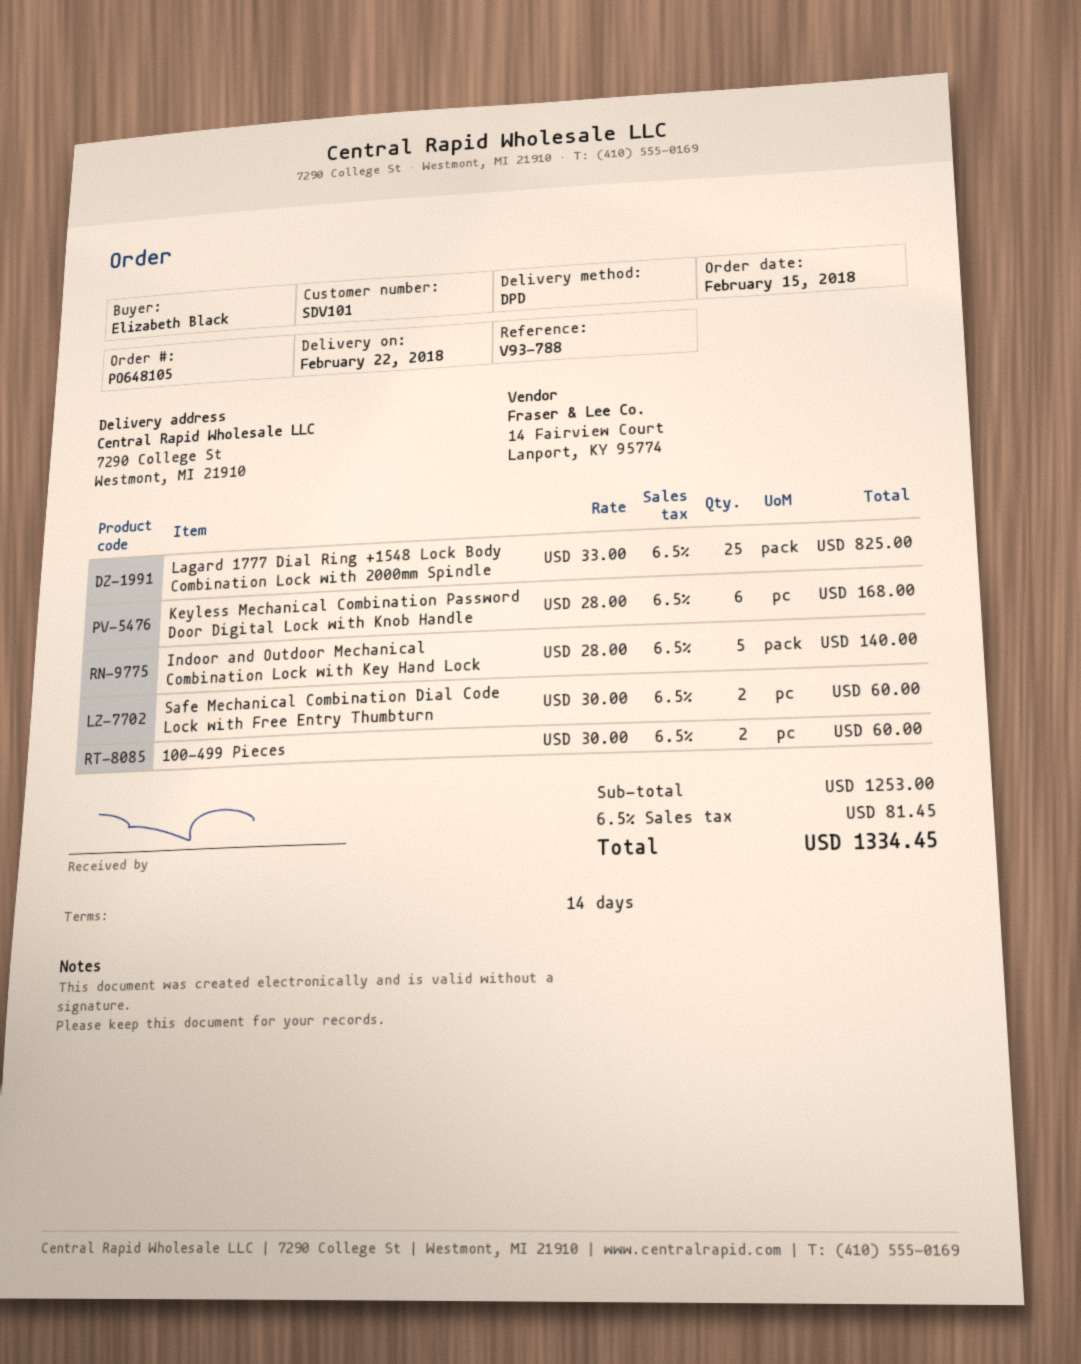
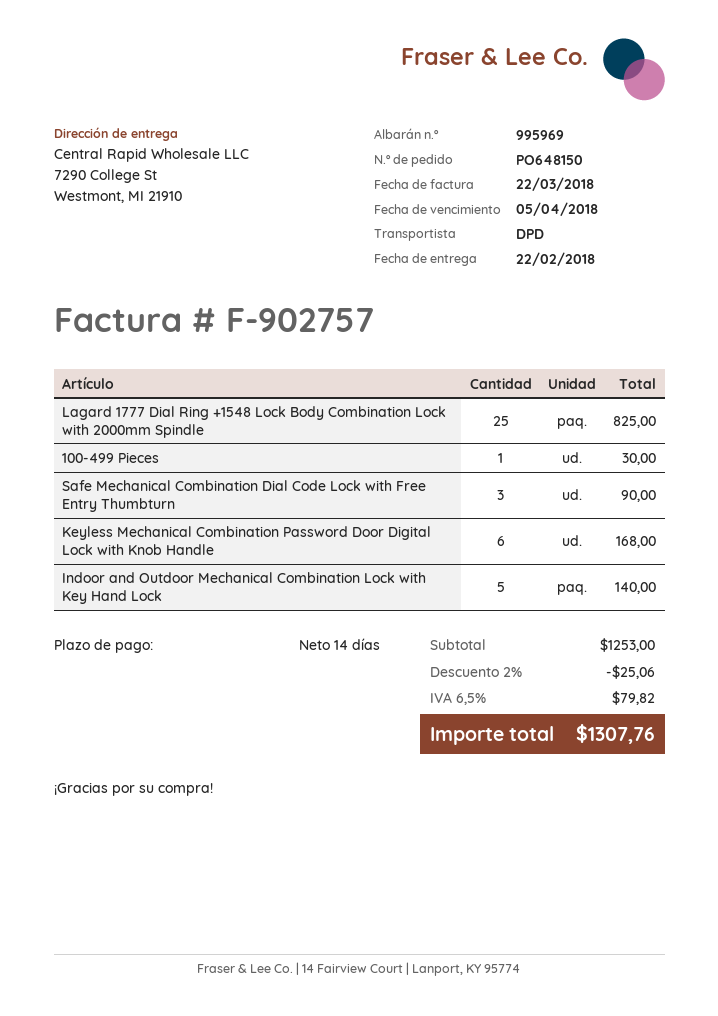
order number: PO648105 -> PO648150
Safe Mechanical Combination Dial Code Lock with Free Entry Thumbturn: 2 for 60.00 -> 3 for 90.00
100-499 Pieces: 2 for 60.00 -> 1 for 30.00
discount: none -> 2% = 25.06
tax: 6.5% = 81.45 -> 6.5% = 79.82
total: 1334.45 -> 1307.76

